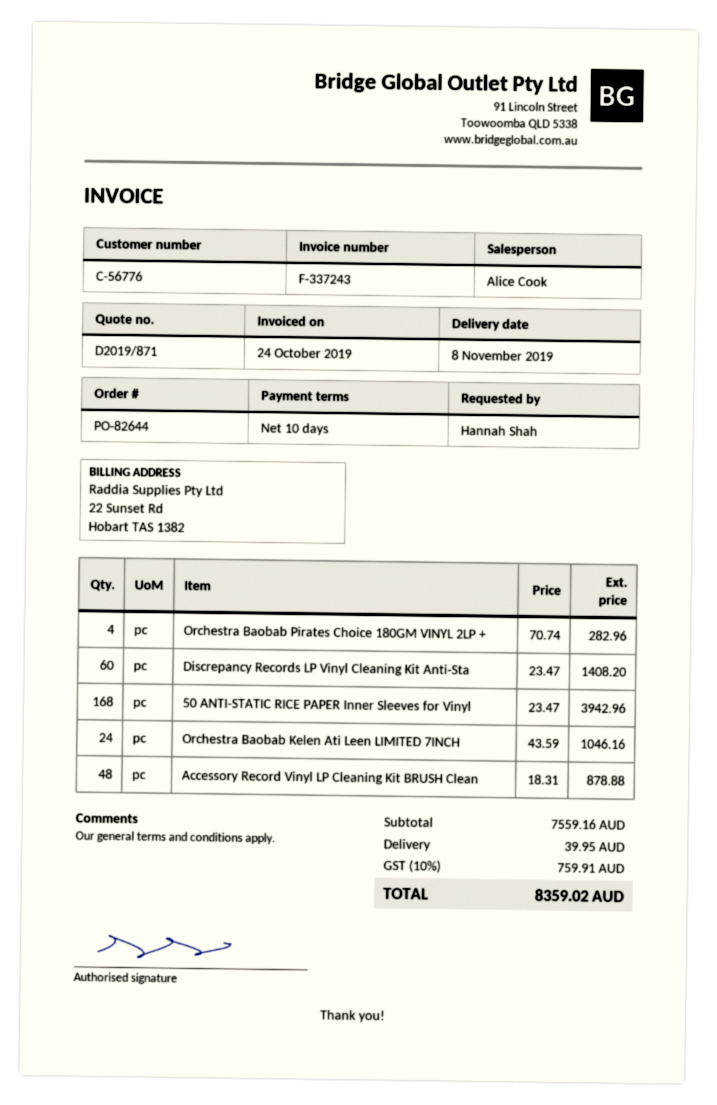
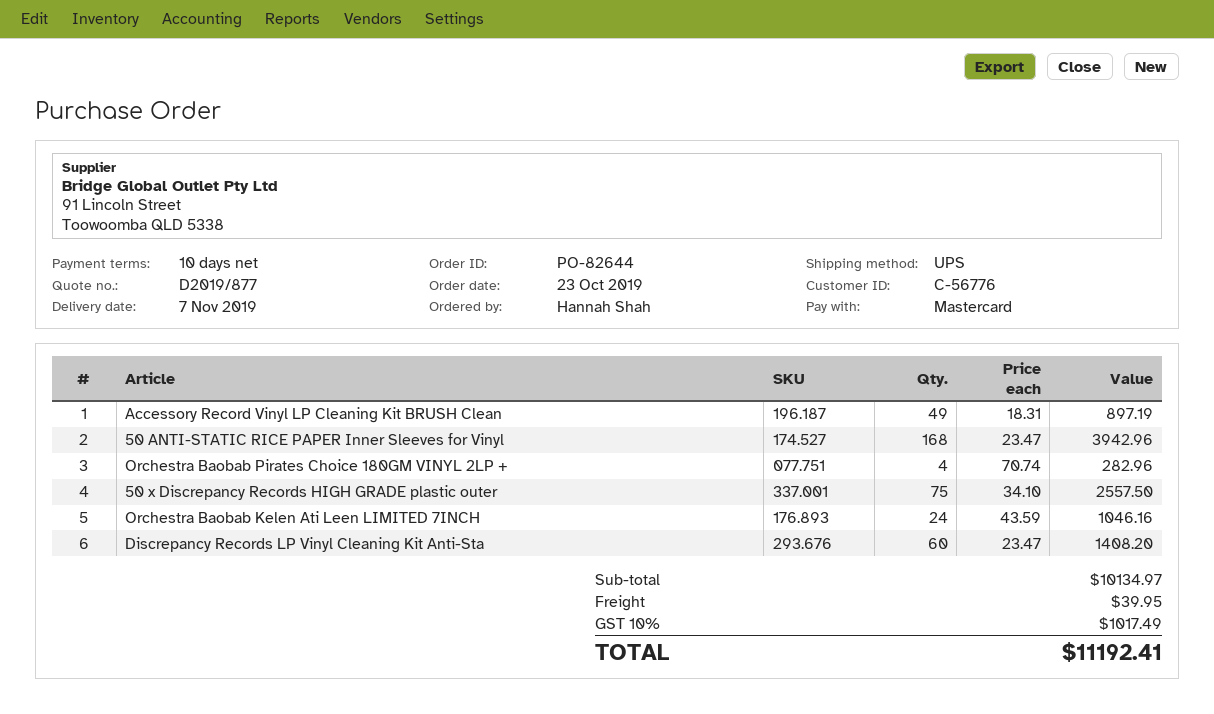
quote number: D2019/871 -> D2019/877
delivery date: 2019-11-08 -> 2019-11-07
Accessory Record Vinyl LP Cleaning Kit BRUSH Clean: 48 x 18.31 = 878.88 -> 49 x 18.31 = 897.19
50 x Discrepancy Records HIGH GRADE plastic outer: none -> 75 x 34.10 = 2557.50
subtotal: 7559.16 -> 10134.97
tax: 10% = 759.91 -> 10% = 1017.49
total: 8359.02 -> 11192.41

